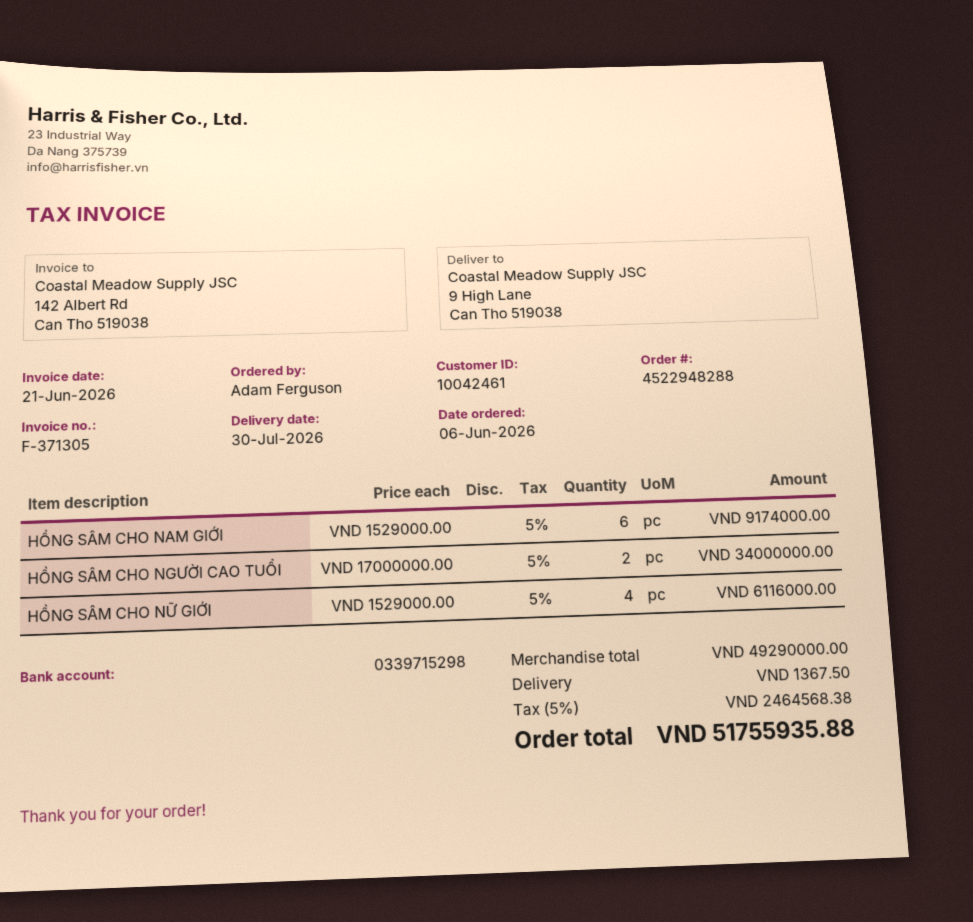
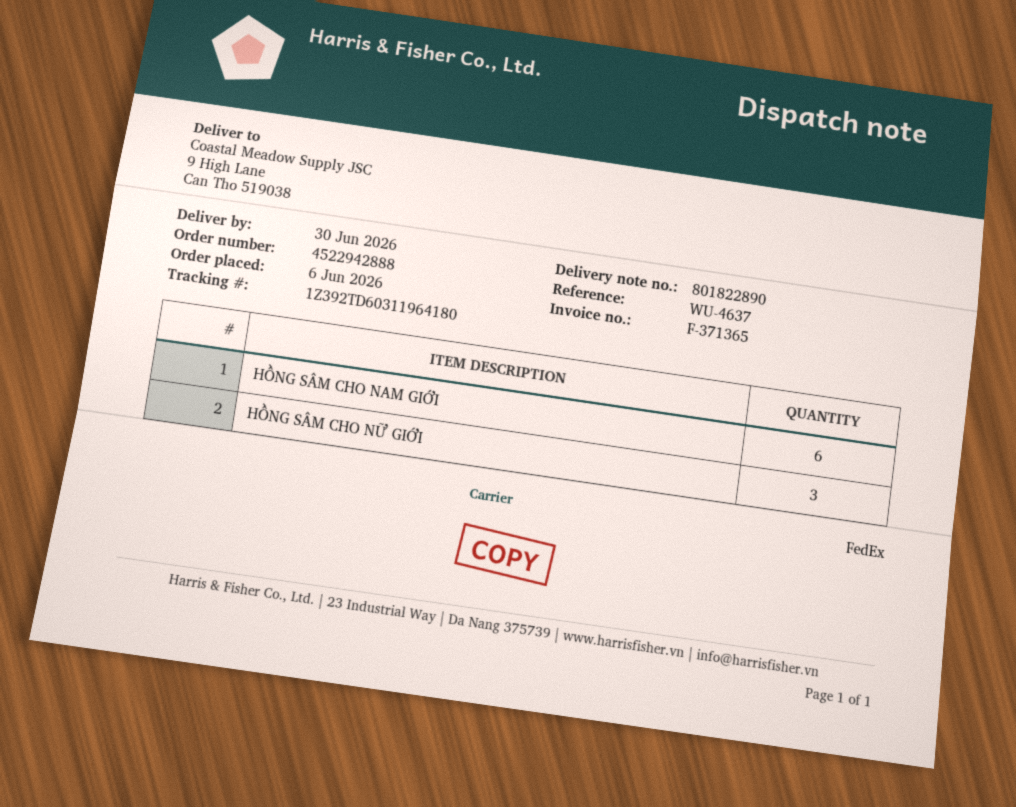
order number: 4522948288 -> 4522942888
delivery date: 2026-07-30 -> 2026-06-30
invoice number: F-371305 -> F-371365
HỒNG SÂM CHO NGƯỜI CAO TUỔI: 2 -> none
HỒNG SÂM CHO NỮ GIỚI: 4 -> 3

